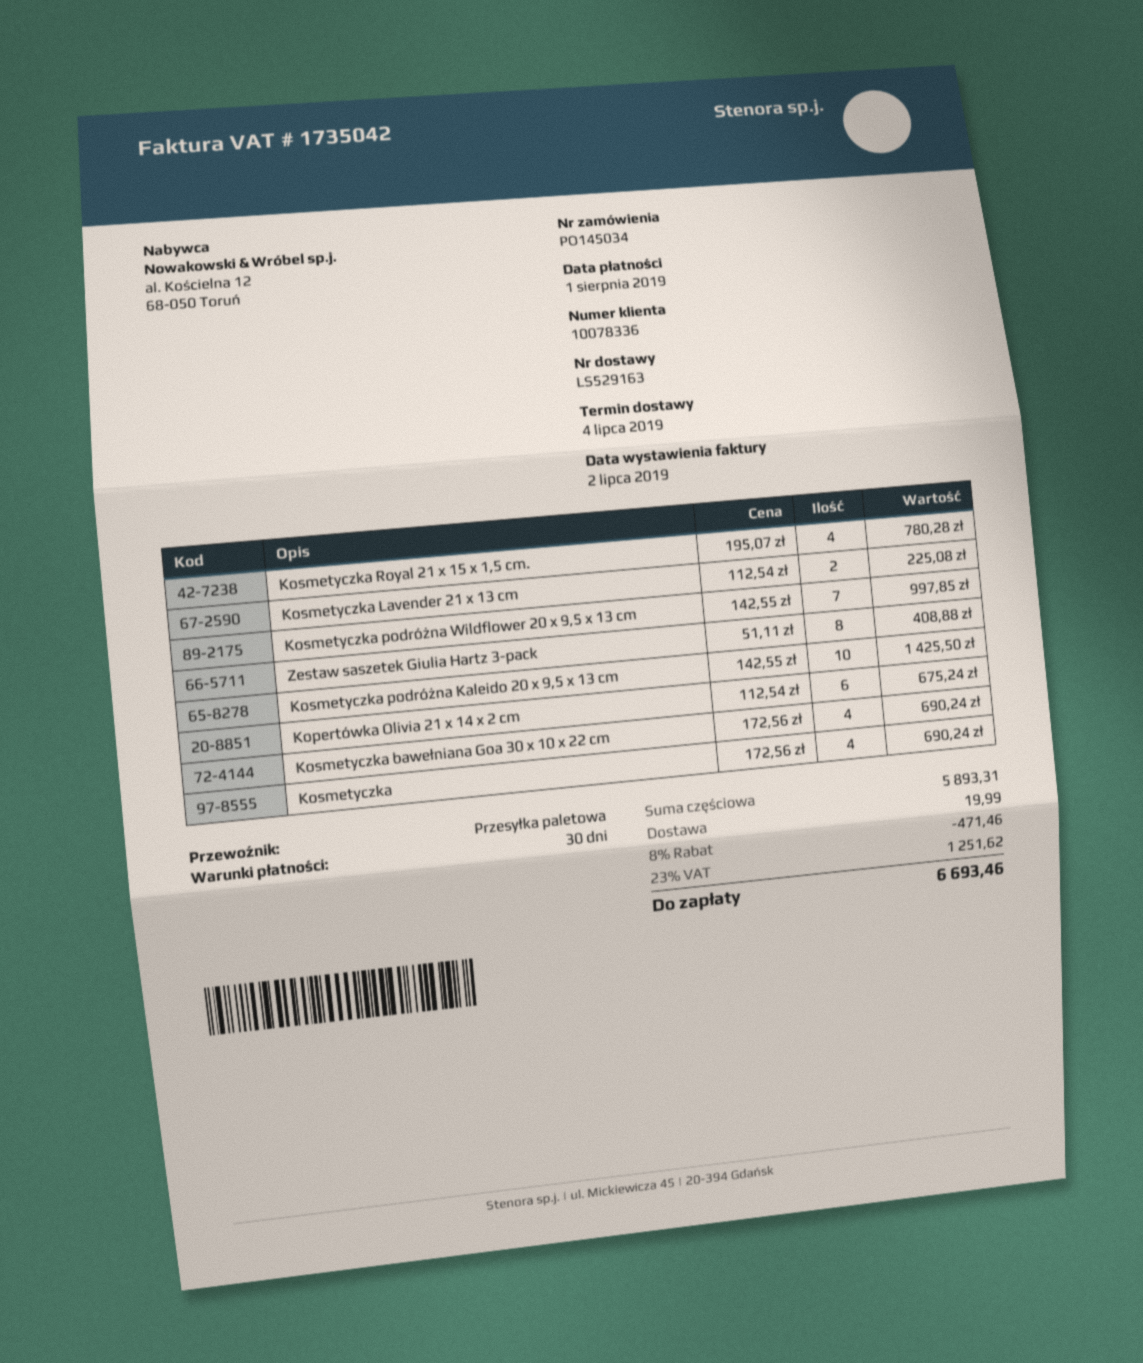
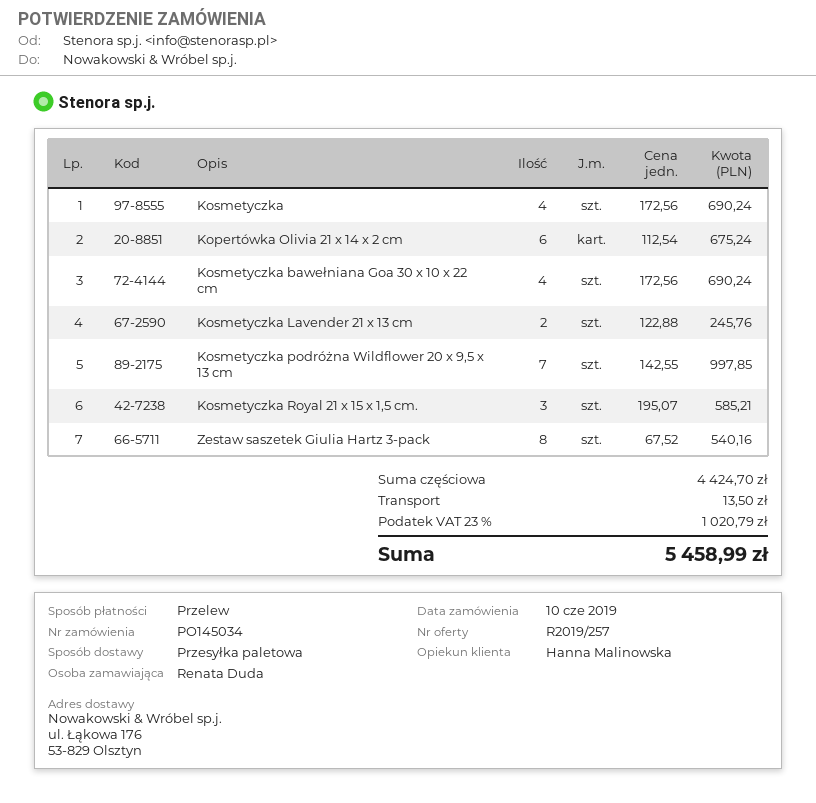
Kosmetyczka Royal 21 x 15 x 1,5 cm.: 4 x 195.07 = 780.28 -> 3 x 195.07 = 585.21
Kosmetyczka Lavender 21 x 13 cm: 2 x 112.54 = 225.08 -> 2 x 122.88 = 245.76
Zestaw saszetek Giulia Hartz 3-pack: 8 x 51.11 = 408.88 -> 8 x 67.52 = 540.16
Kosmetyczka podróżna Kaleido 20 x 9,5 x 13 cm: 10 x 142.55 = 1425.50 -> none
subtotal: 5893.31 -> 4424.70
discount: 8% = 471.46 -> none
shipping: 19.99 -> 13.50
tax: 23% = 1251.62 -> 23% = 1020.79
total: 6693.46 -> 5458.99

